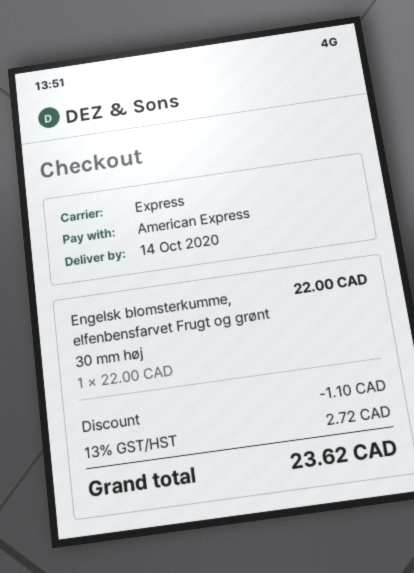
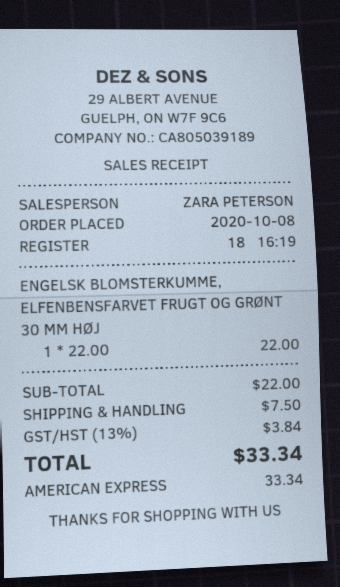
discount: 1.10 -> none
shipping: none -> 7.50
tax: 13% = 2.72 -> 13% = 3.84
total: 23.62 -> 33.34

